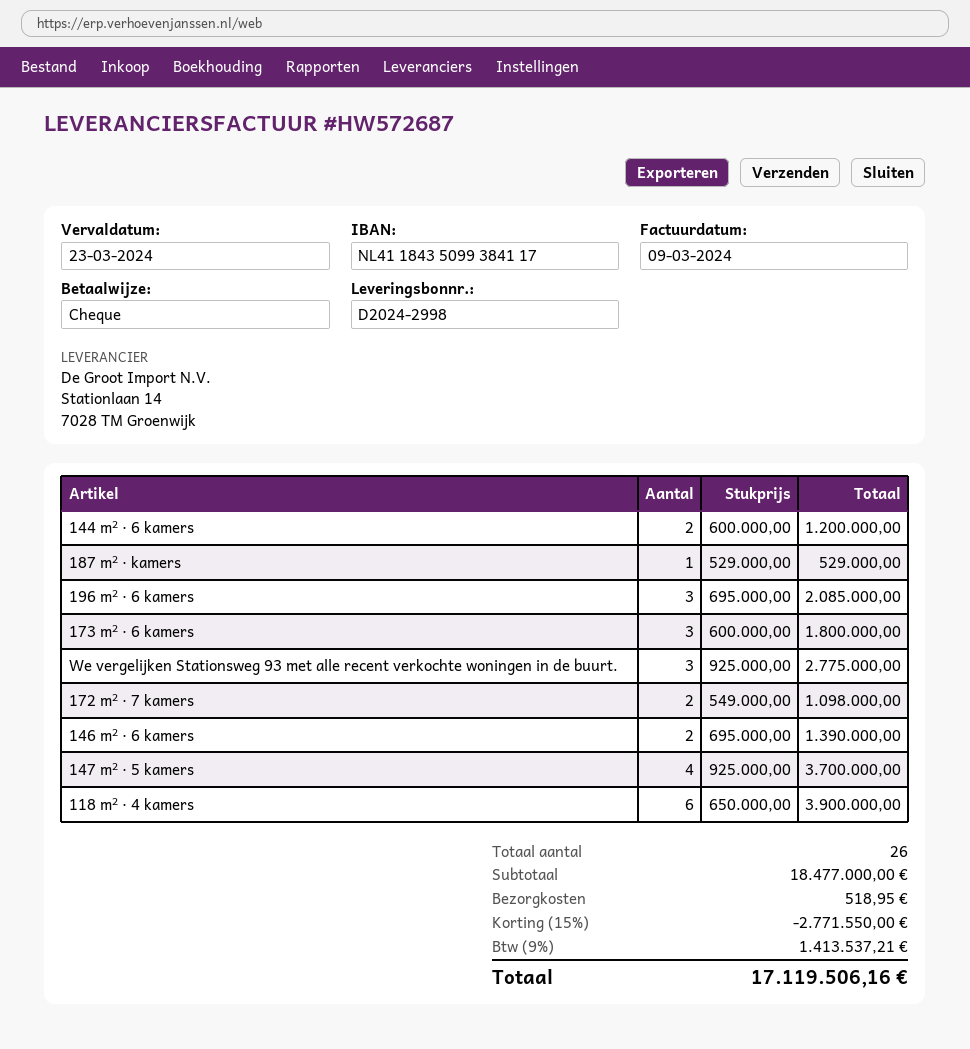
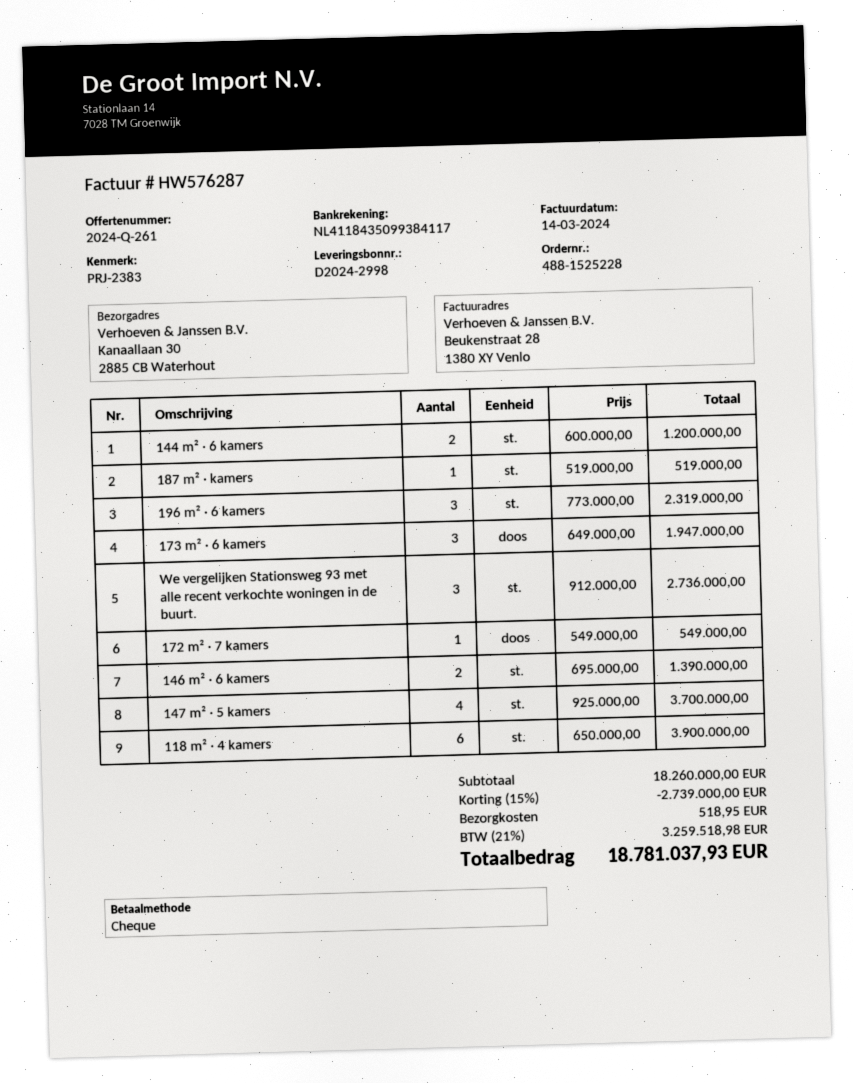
invoice number: HW572687 -> HW576287
invoice date: 2024-03-09 -> 2024-03-14
187 m² · kamers: 1 x 529000.00 = 529000.00 -> 1 x 519000.00 = 519000.00
196 m² · 6 kamers: 3 x 695000.00 = 2085000.00 -> 3 x 773000.00 = 2319000.00
173 m² · 6 kamers: 3 x 600000.00 = 1800000.00 -> 3 x 649000.00 = 1947000.00
We vergelijken Stationsweg 93 met alle recent verkochte woningen in de buurt.: 3 x 925000.00 = 2775000.00 -> 3 x 912000.00 = 2736000.00
172 m² · 7 kamers: 2 x 549000.00 = 1098000.00 -> 1 x 549000.00 = 549000.00
subtotal: 18477000.00 -> 18260000.00
discount: 15% = 2771550.00 -> 15% = 2739000.00
tax: 9% = 1413537.21 -> 21% = 3259518.98
total: 17119506.16 -> 18781037.93

